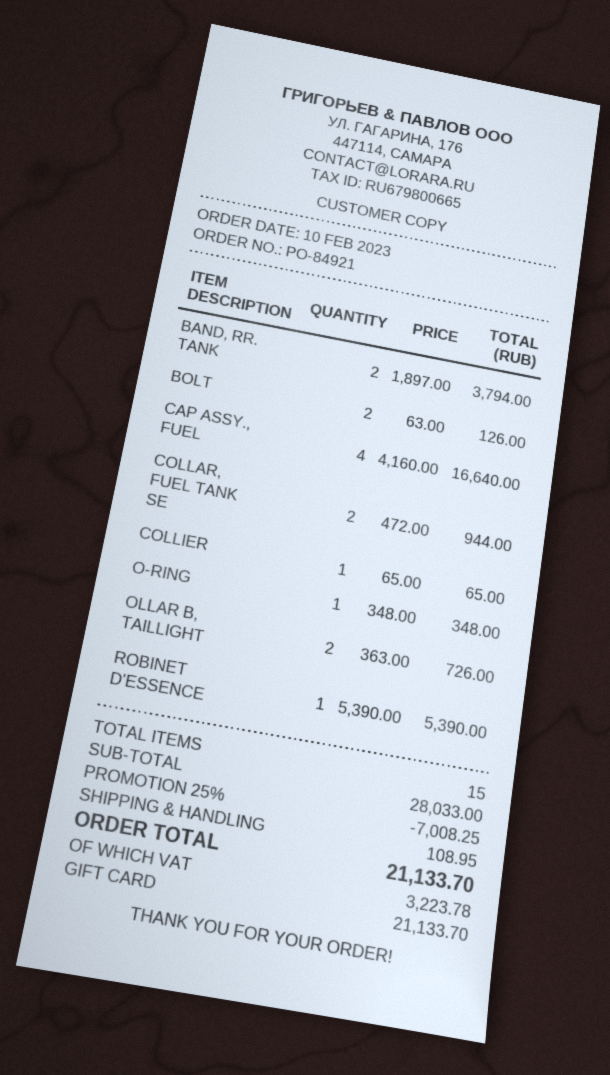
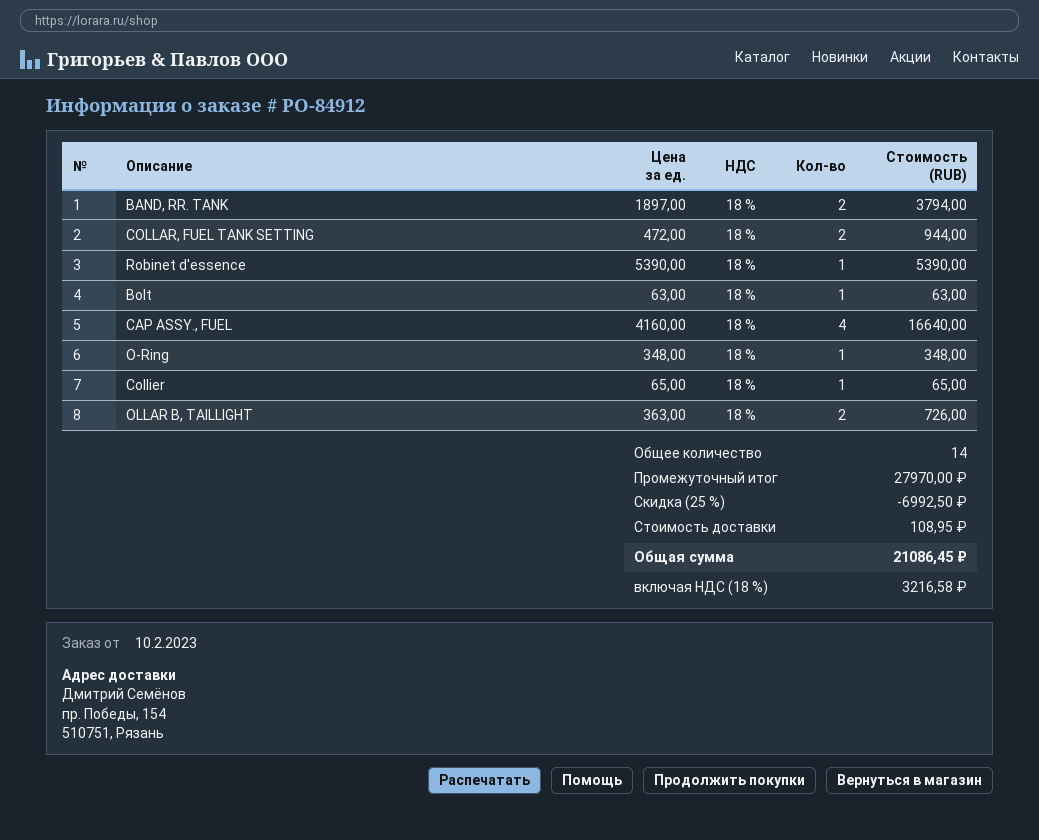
order number: PO-84921 -> PO-84912
BOLT: 2 x 63.00 = 126.00 -> 1 x 63.00 = 63.00
total quantity: 15 -> 14
subtotal: 28033.00 -> 27970.00
discount: 25% = 7008.25 -> 25% = 6992.50
tax: 3223.78 -> 3216.58
total: 21133.70 -> 21086.45

